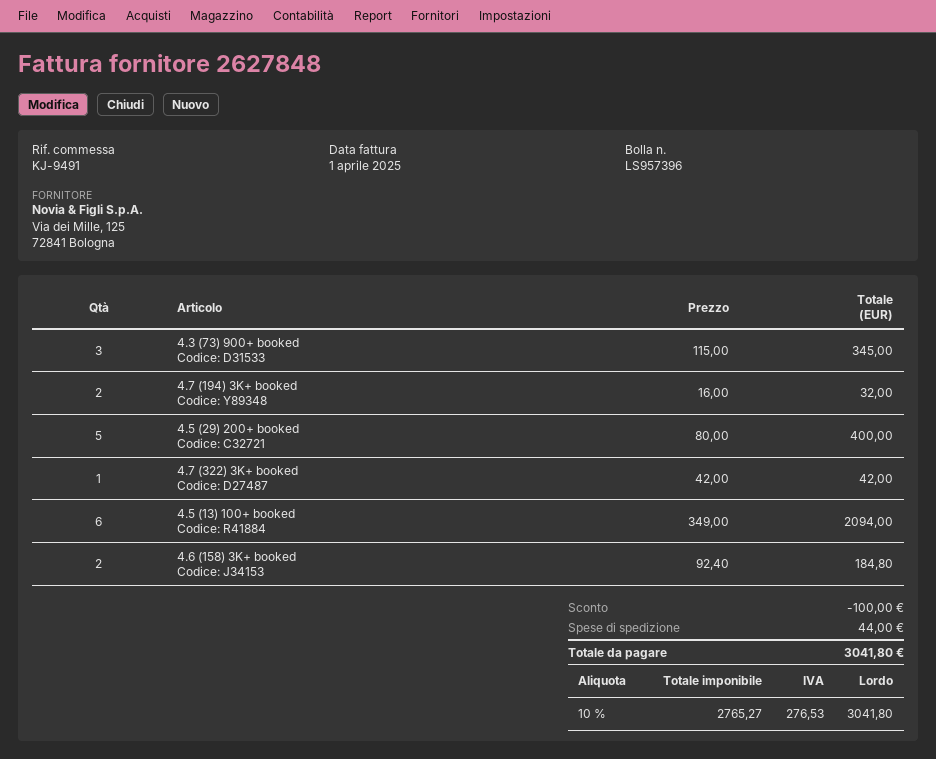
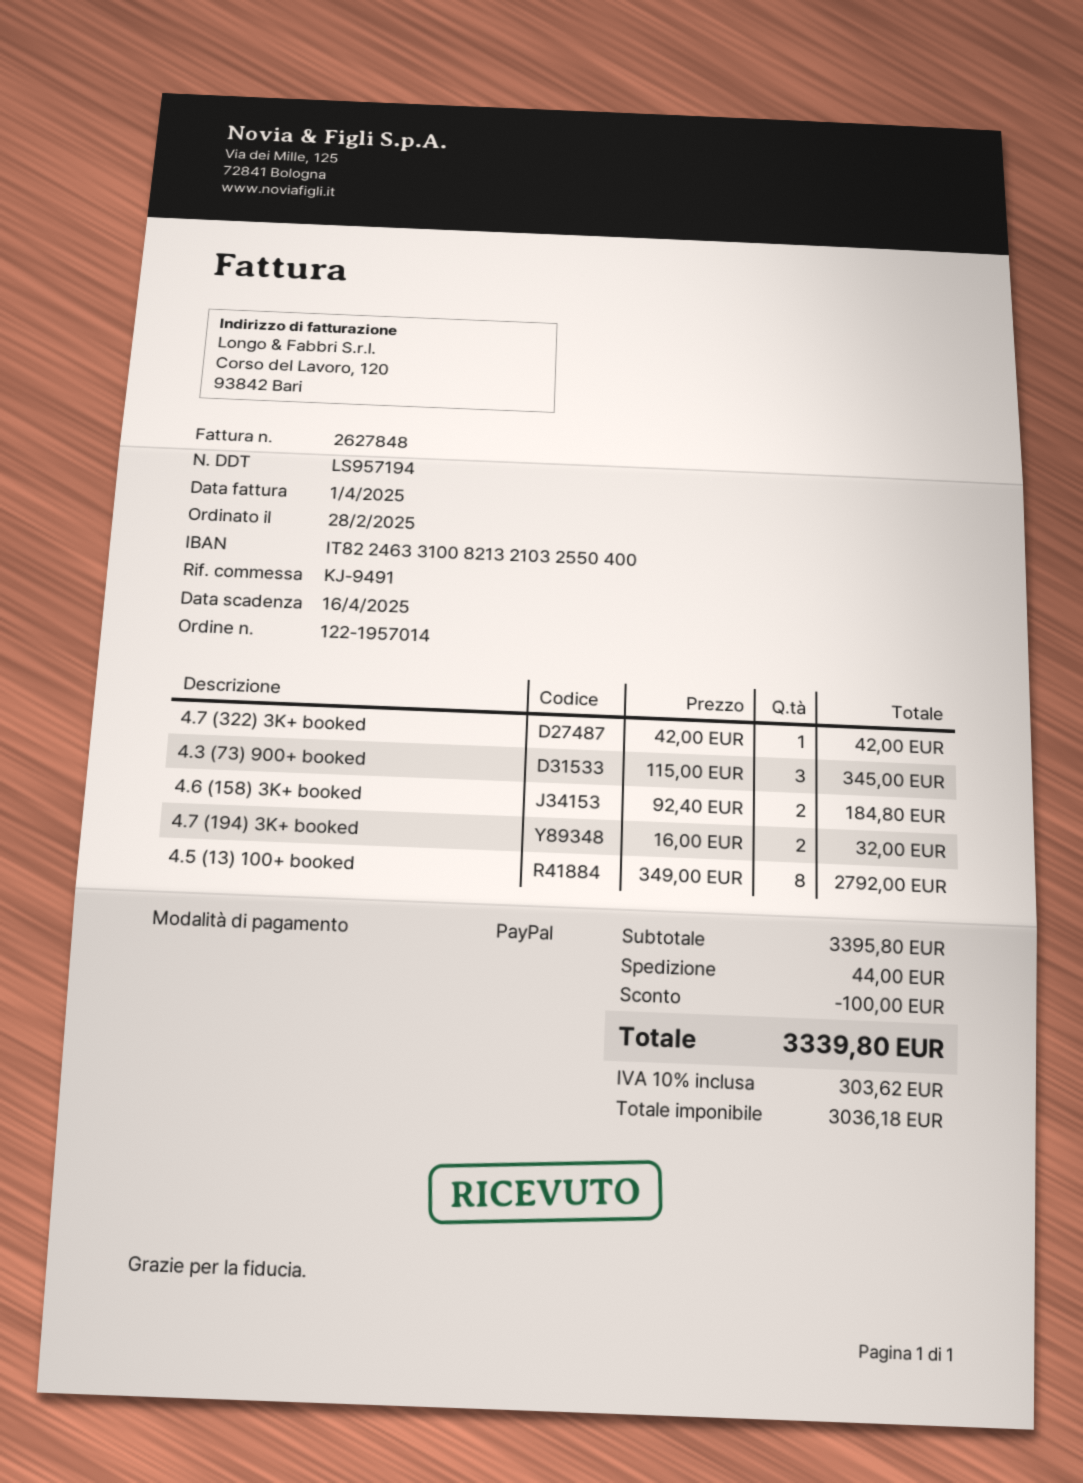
delivery note number: LS957396 -> LS957194
4.5 (29) 200+ booked: 5 x 80.00 = 400.00 -> none
4.5 (13) 100+ booked: 6 x 349.00 = 2094.00 -> 8 x 349.00 = 2792.00
net: 2765.27 -> 3036.18
tax: 10% = 276.53 -> 10% = 303.62
total: 3041.80 -> 3339.80

